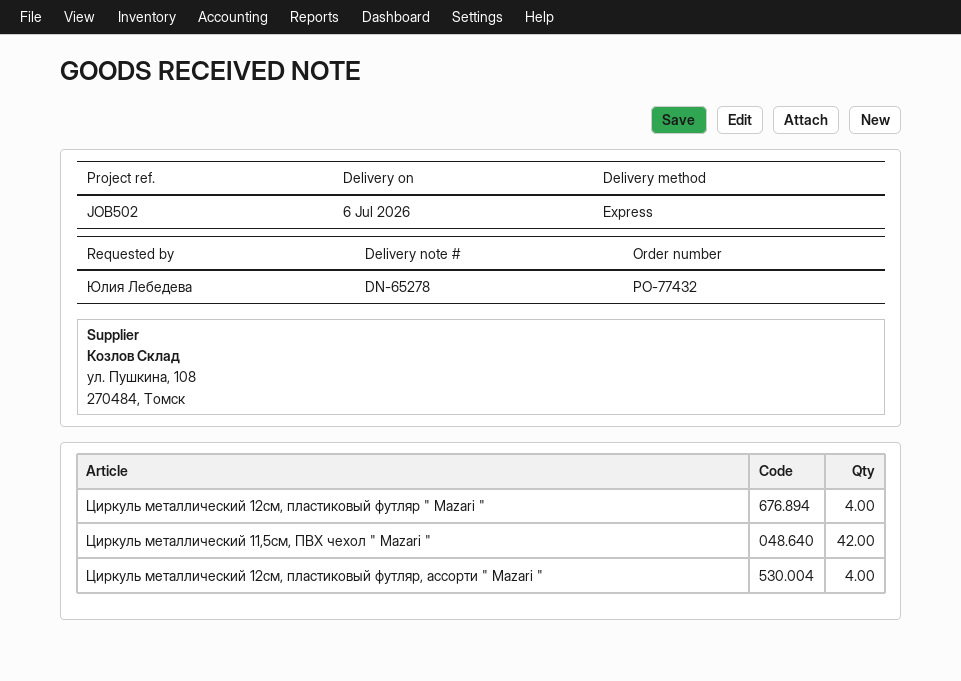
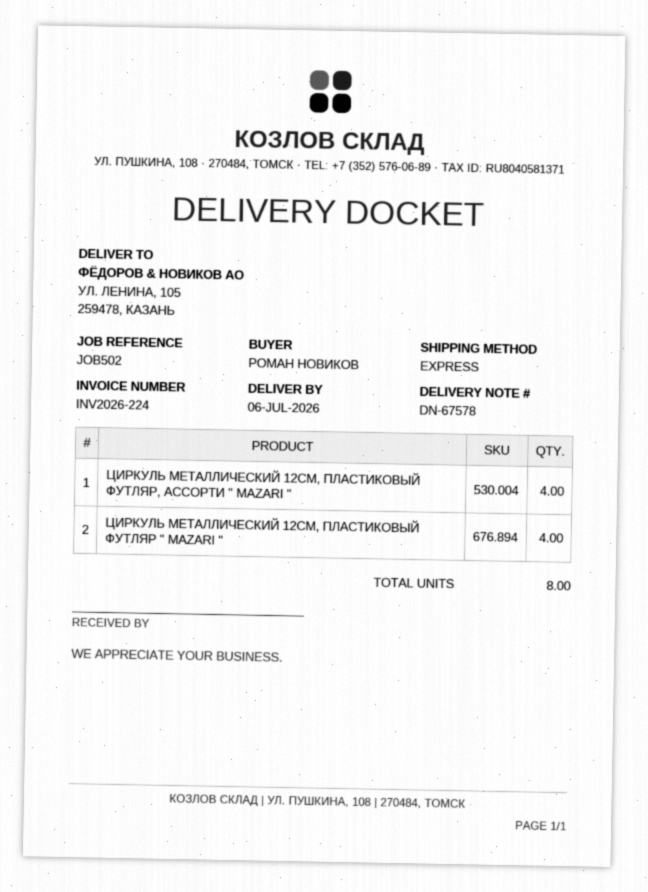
delivery note number: DN-65278 -> DN-67578
ordered by: Юлия Лебедева -> РОМАН НОВИКОВ
Циркуль металлический 11,5см, ПВХ чехол " Mazari ": 42 -> none

